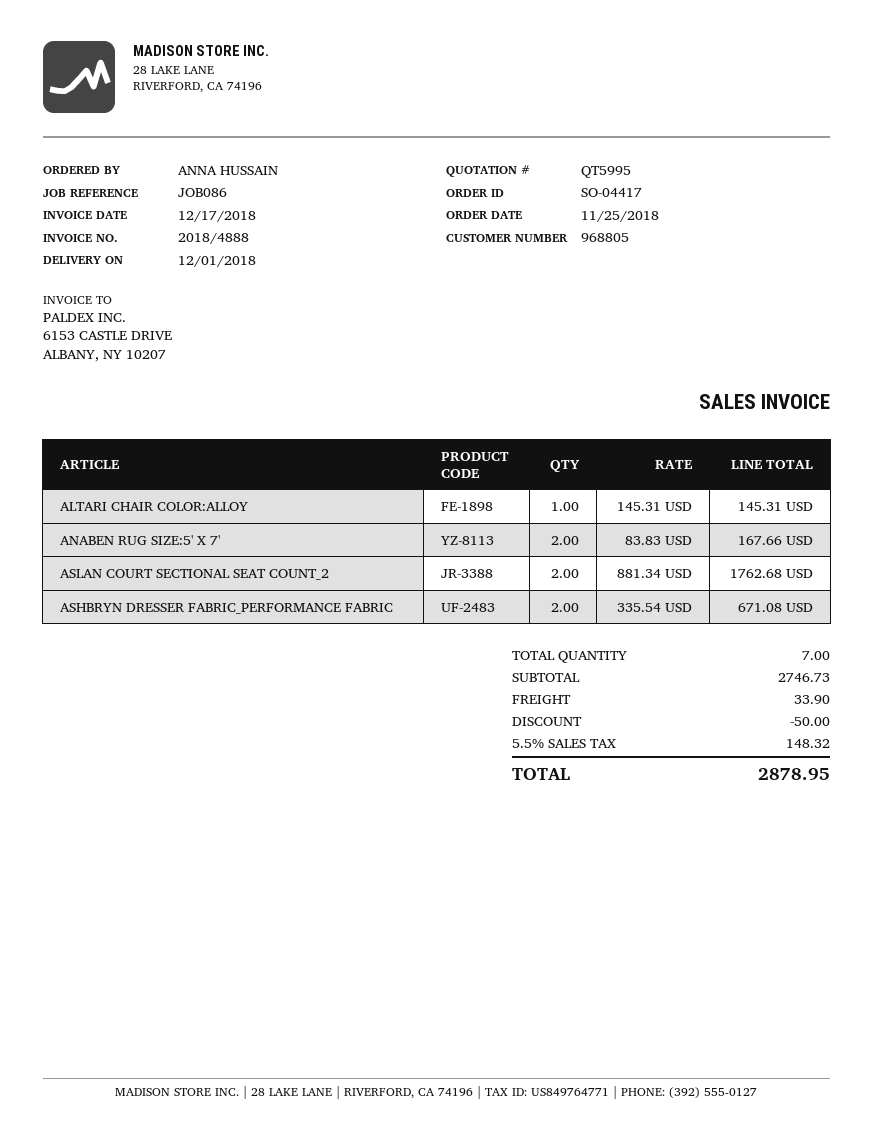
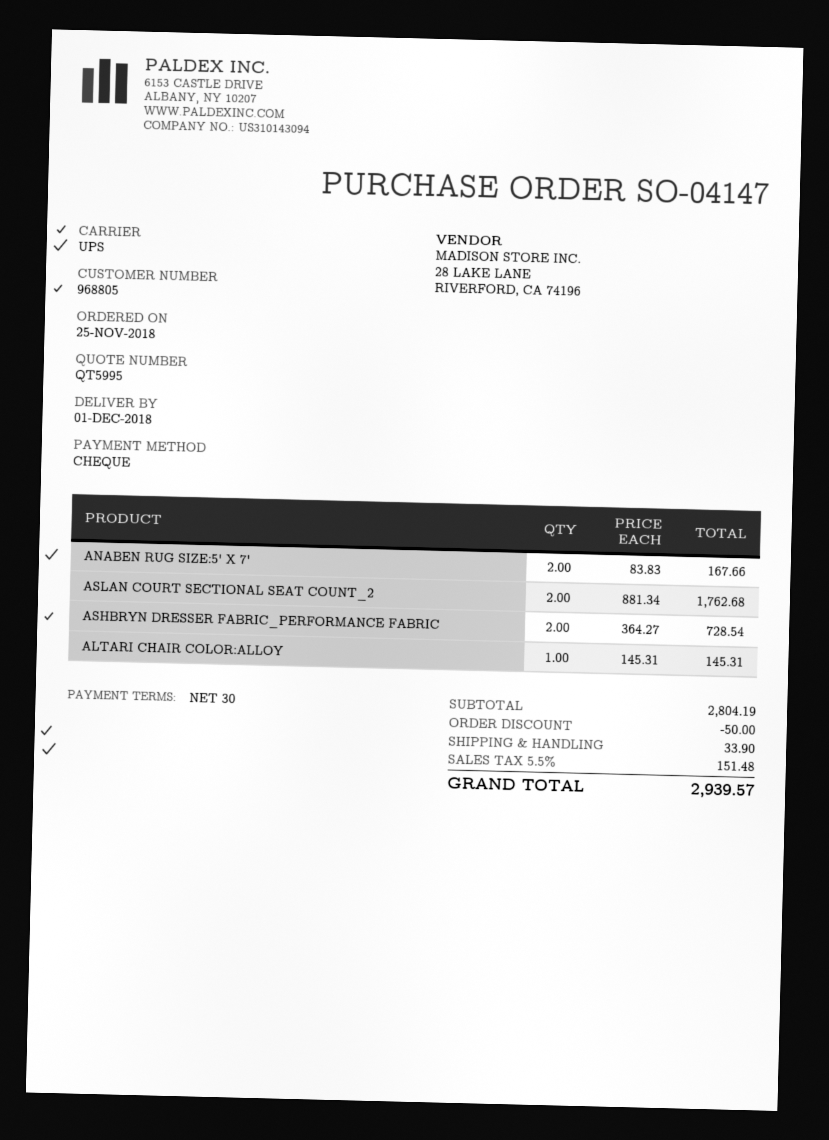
order number: SO-04417 -> SO-04147
ASHBRYN DRESSER FABRIC_PERFORMANCE FABRIC: 2 x 335.54 = 671.08 -> 2 x 364.27 = 728.54
subtotal: 2746.73 -> 2804.19
tax: 5.5% = 148.32 -> 5.5% = 151.48
total: 2878.95 -> 2939.57

